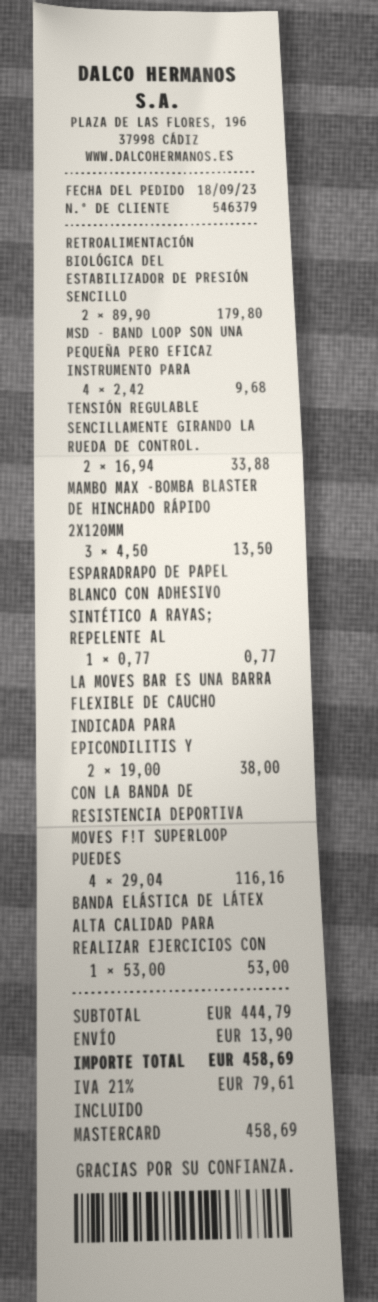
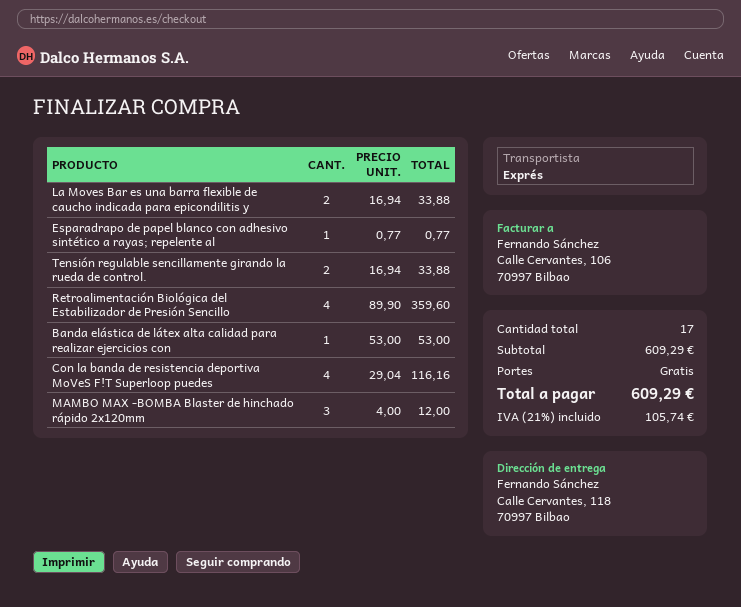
RETROALIMENTACIÓN BIOLÓGICA DEL ESTABILIZADOR DE PRESIÓN SENCILLO: 2 x 89.90 = 179.80 -> 4 x 89.90 = 359.60
MSD - BAND LOOP SON UNA PEQUEÑA PERO EFICAZ INSTRUMENTO PARA: 4 x 2.42 = 9.68 -> none
MAMBO MAX -BOMBA BLASTER DE HINCHADO RÁPIDO 2X120MM: 3 x 4.50 = 13.50 -> 3 x 4.00 = 12.00
LA MOVES BAR ES UNA BARRA FLEXIBLE DE CAUCHO INDICADA PARA EPICONDILITIS Y: 2 x 19.00 = 38.00 -> 2 x 16.94 = 33.88
subtotal: 444.79 -> 609.29
shipping: 13.90 -> 0.00
tax: 21% = 79.61 -> 21% = 105.74
total: 458.69 -> 609.29

